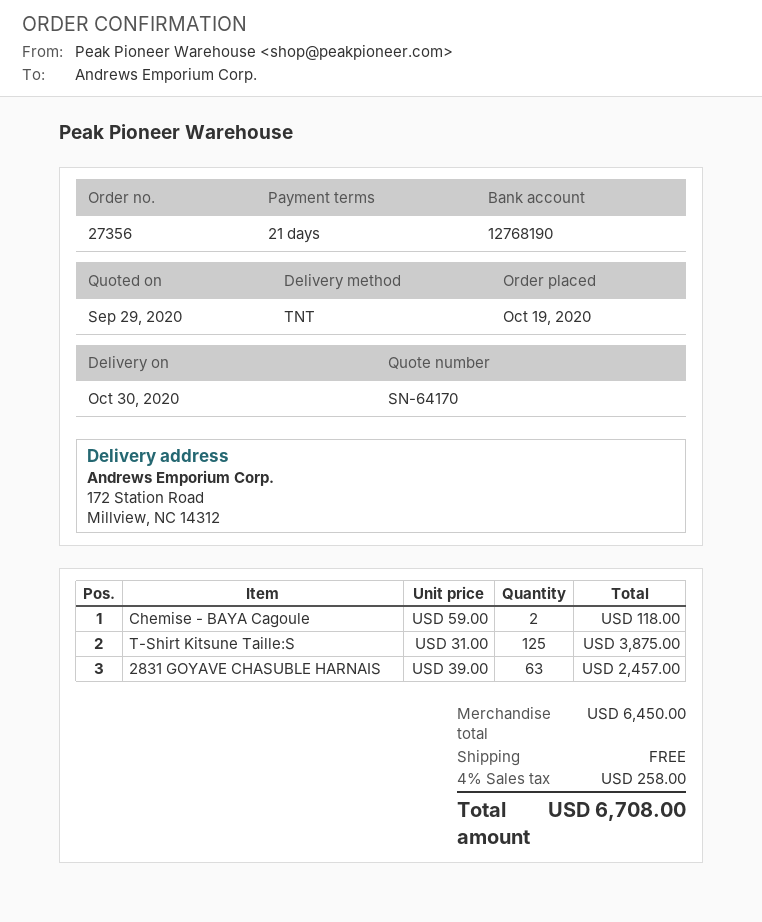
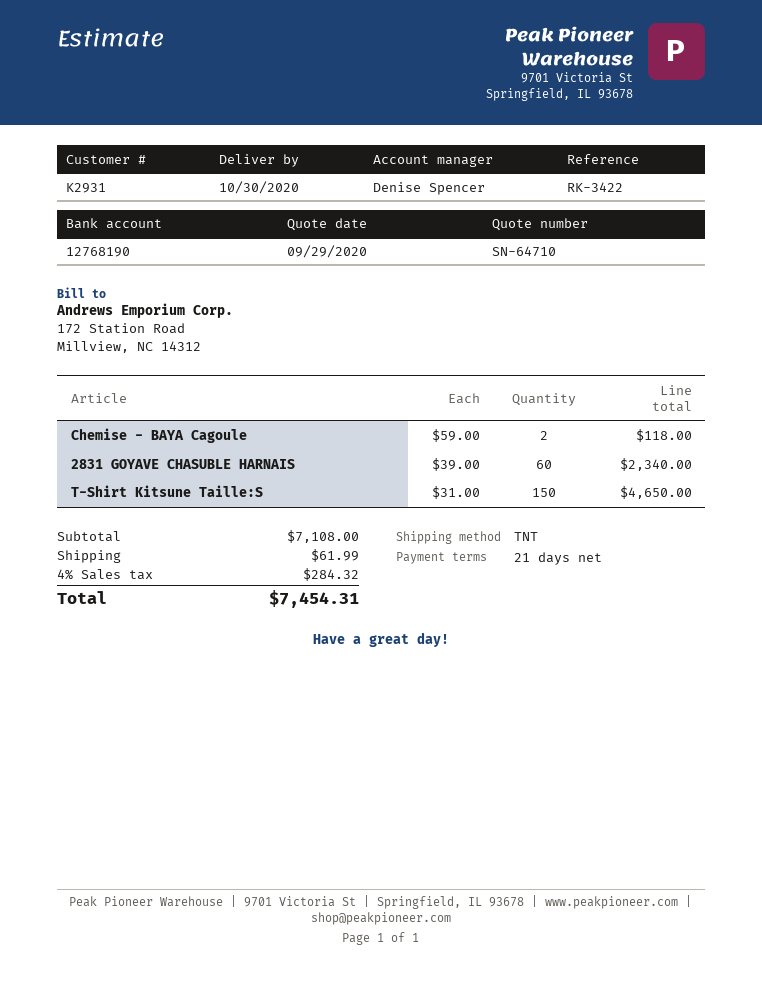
quote number: SN-64170 -> SN-64710
T-Shirt Kitsune Taille:S: 125 x 31.00 = 3875.00 -> 150 x 31.00 = 4650.00
2831 GOYAVE CHASUBLE HARNAIS: 63 x 39.00 = 2457.00 -> 60 x 39.00 = 2340.00
subtotal: 6450.00 -> 7108.00
shipping: 0.00 -> 61.99
tax: 4% = 258.00 -> 4% = 284.32
total: 6708.00 -> 7454.31

